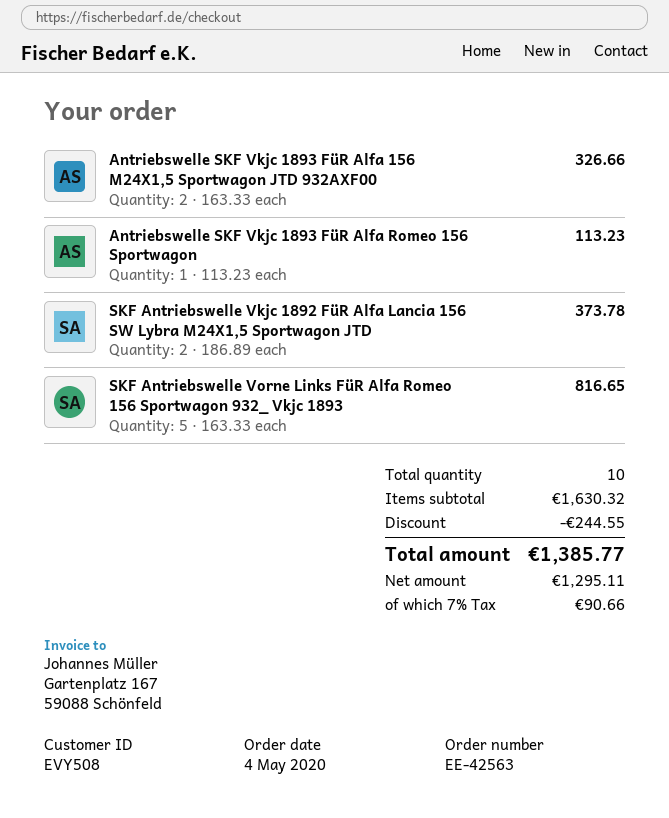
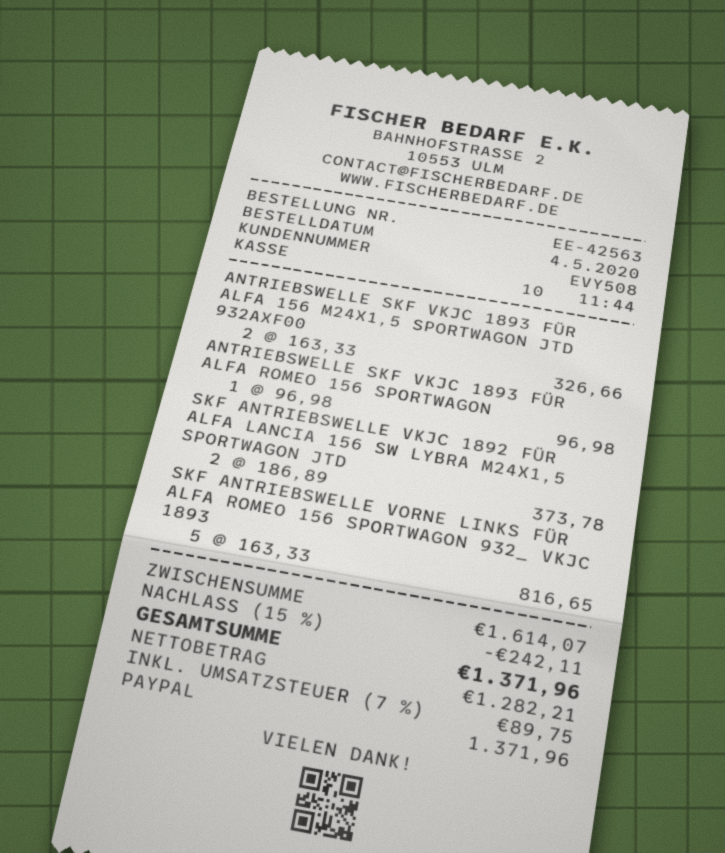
Antriebswelle SKF Vkjc 1893 FüR Alfa Romeo 156 Sportwagon: 1 x 113.23 = 113.23 -> 1 x 96.98 = 96.98
subtotal: 1630.32 -> 1614.07
discount: 244.55 -> 242.11
net: 1295.11 -> 1282.21
tax: 7% = 90.66 -> 7% = 89.75
total: 1385.77 -> 1371.96

